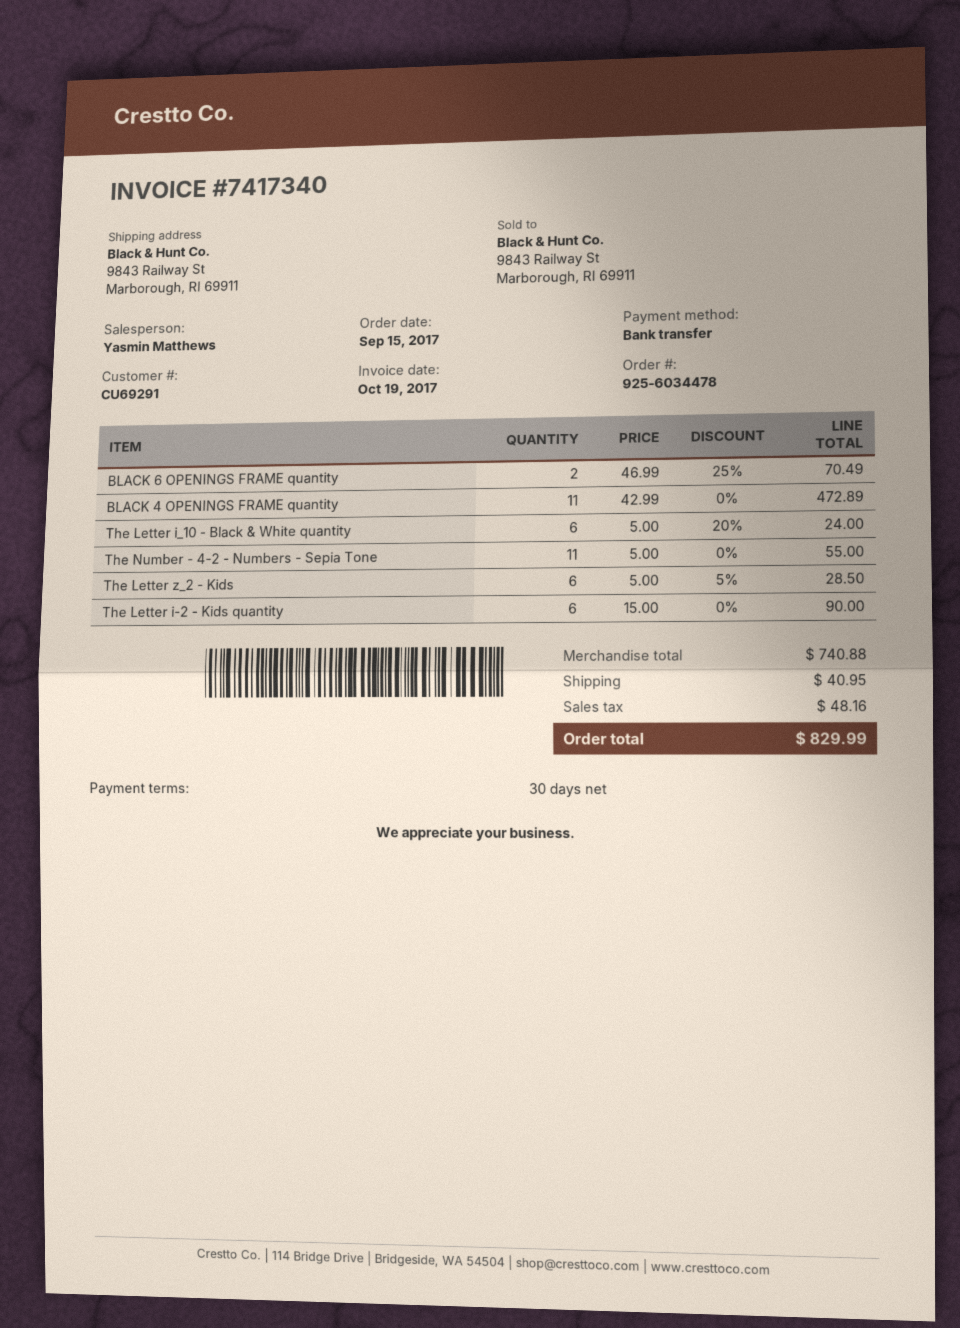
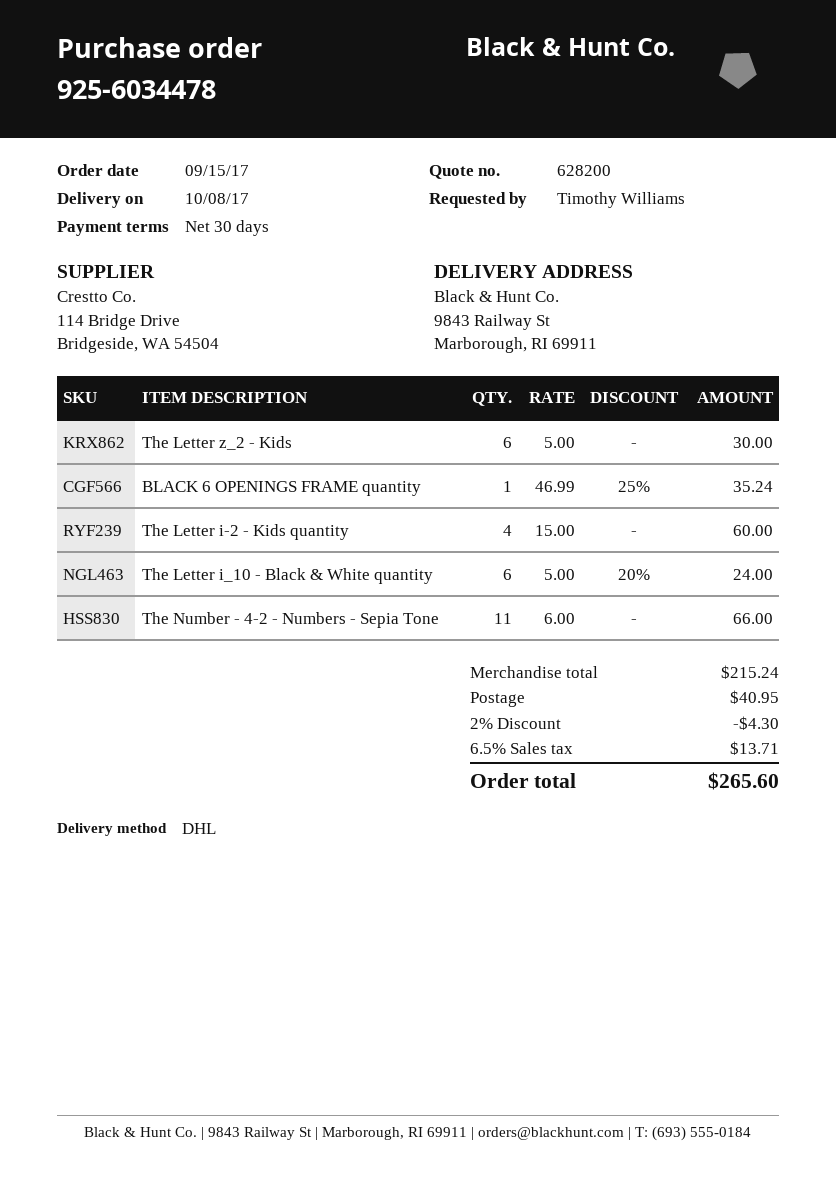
BLACK 6 OPENINGS FRAME quantity: 2 x 46.99 - 25% = 70.49 -> 1 x 46.99 - 25% = 35.24
BLACK 4 OPENINGS FRAME quantity: 11 x 42.99 = 472.89 -> none
The Number - 4-2 - Numbers - Sepia Tone: 11 x 5.00 = 55.00 -> 11 x 6.00 = 66.00
The Letter z_2 - Kids: 6 x 5.00 - 5% = 28.50 -> 6 x 5.00 = 30.00
The Letter i-2 - Kids quantity: 6 x 15.00 = 90.00 -> 4 x 15.00 = 60.00
subtotal: 740.88 -> 215.24
discount: none -> 2% = 4.30
tax: 48.16 -> 13.71
total: 829.99 -> 265.60

